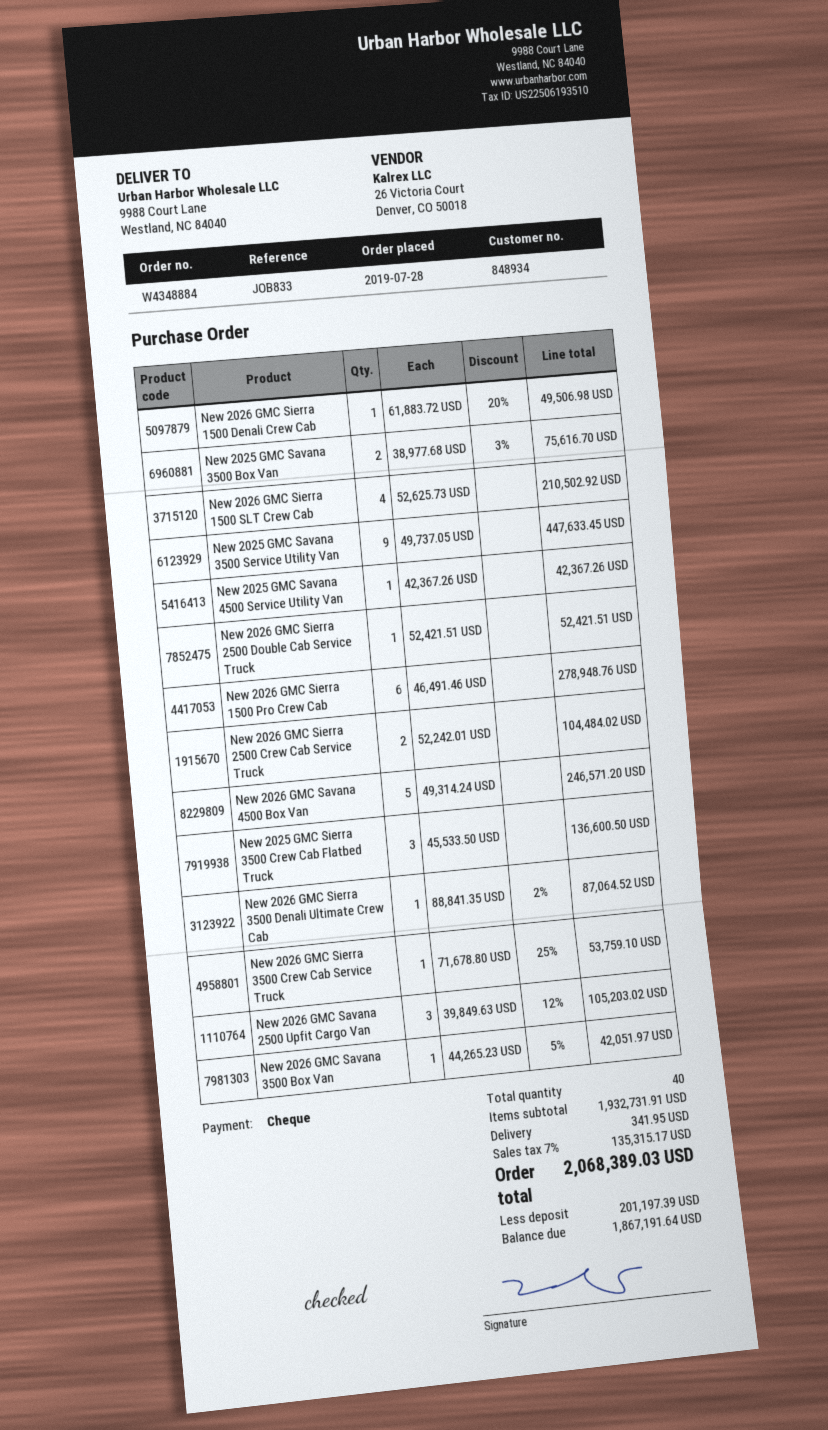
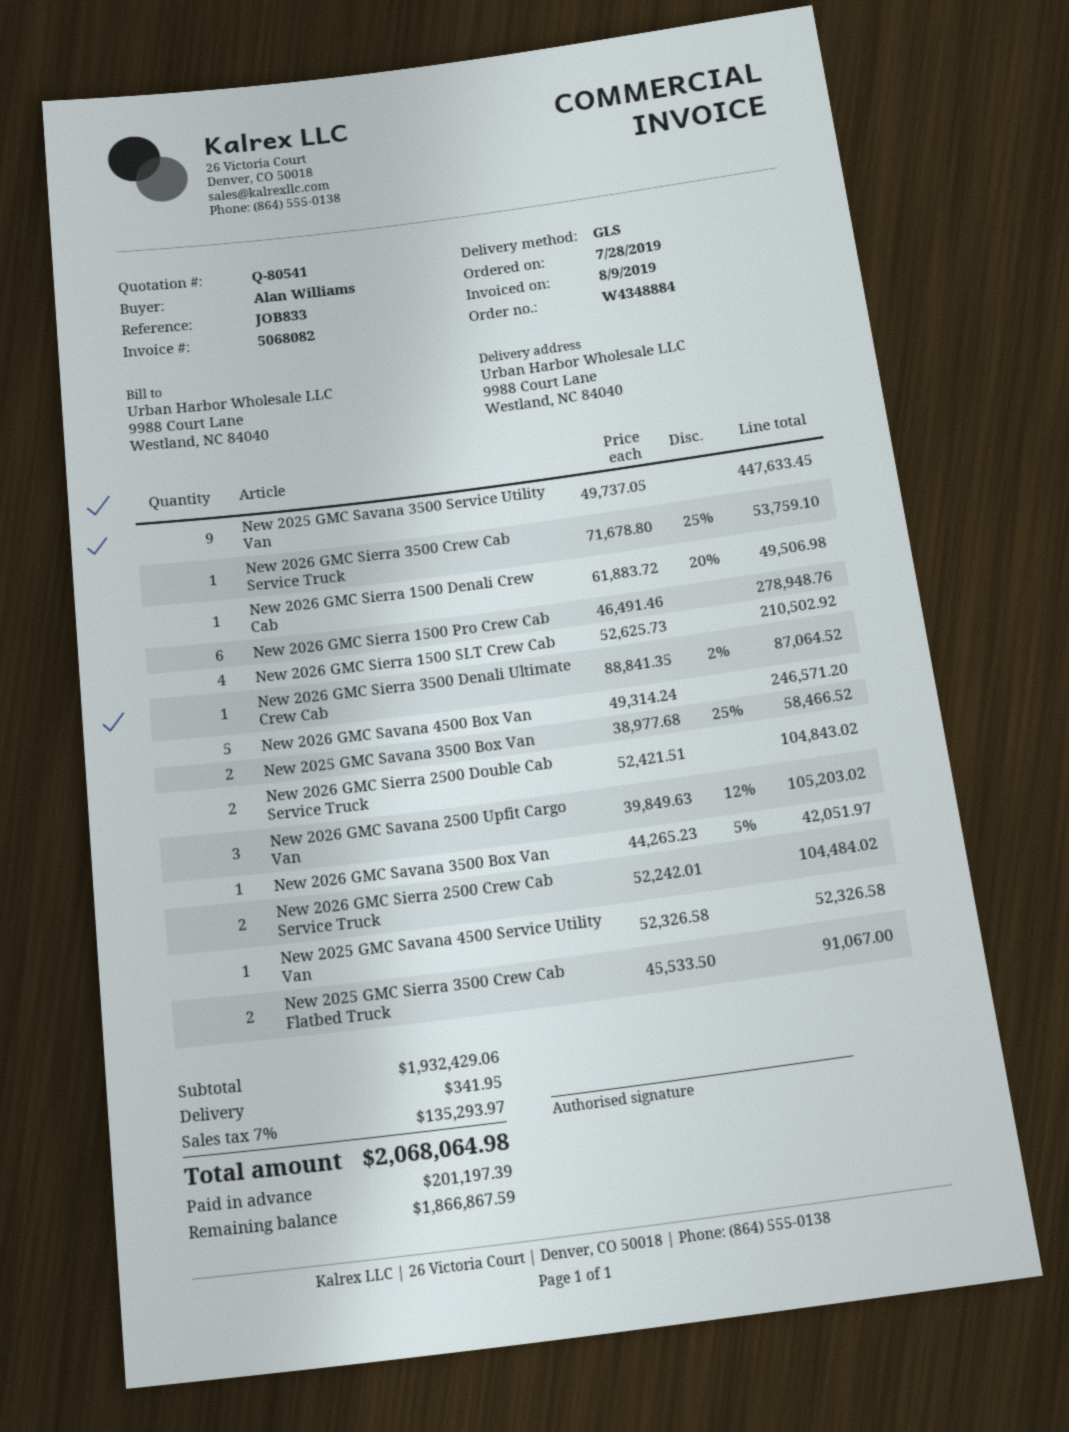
New 2025 GMC Savana 3500 Box Van: 2 x 38977.68 - 3% = 75616.70 -> 2 x 38977.68 - 25% = 58466.52
New 2025 GMC Savana 4500 Service Utility Van: 1 x 42367.26 = 42367.26 -> 1 x 52326.58 = 52326.58
New 2026 GMC Sierra 2500 Double Cab Service Truck: 1 x 52421.51 = 52421.51 -> 2 x 52421.51 = 104843.02
New 2025 GMC Sierra 3500 Crew Cab Flatbed Truck: 3 x 45533.50 = 136600.50 -> 2 x 45533.50 = 91067.00
subtotal: 1932731.91 -> 1932429.06
tax: 7% = 135315.17 -> 7% = 135293.97
total: 2068389.03 -> 2068064.98
balance: 1867191.64 -> 1866867.59

